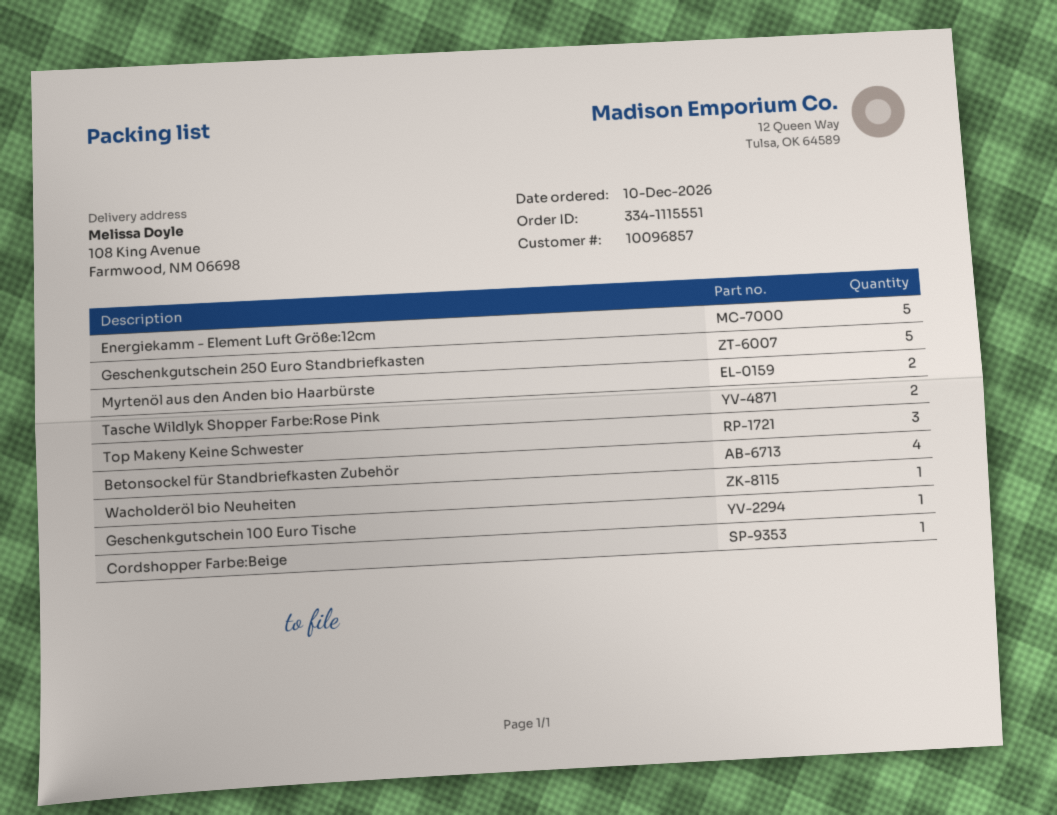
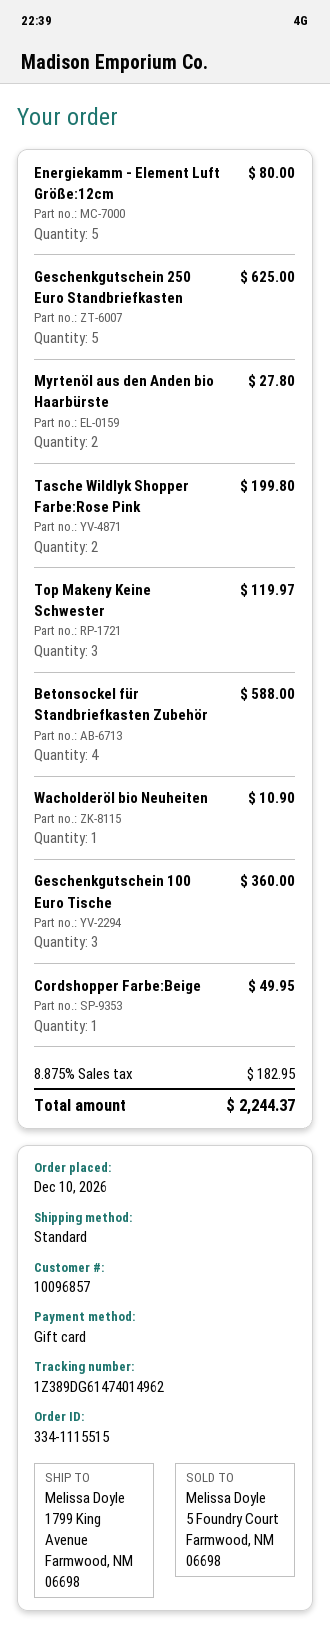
order number: 334-1115551 -> 334-1115515
ship to: 108 King Avenue, Farmwood, NM 06698 -> 1799 King Avenue, Farmwood, NM 06698
Geschenkgutschein 100 Euro Tische: 1 -> 3

